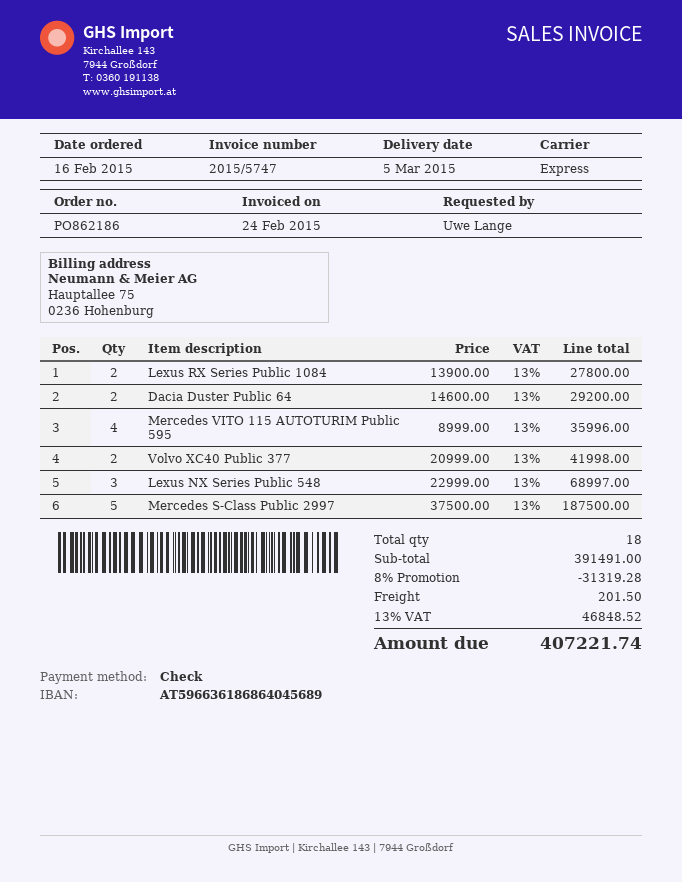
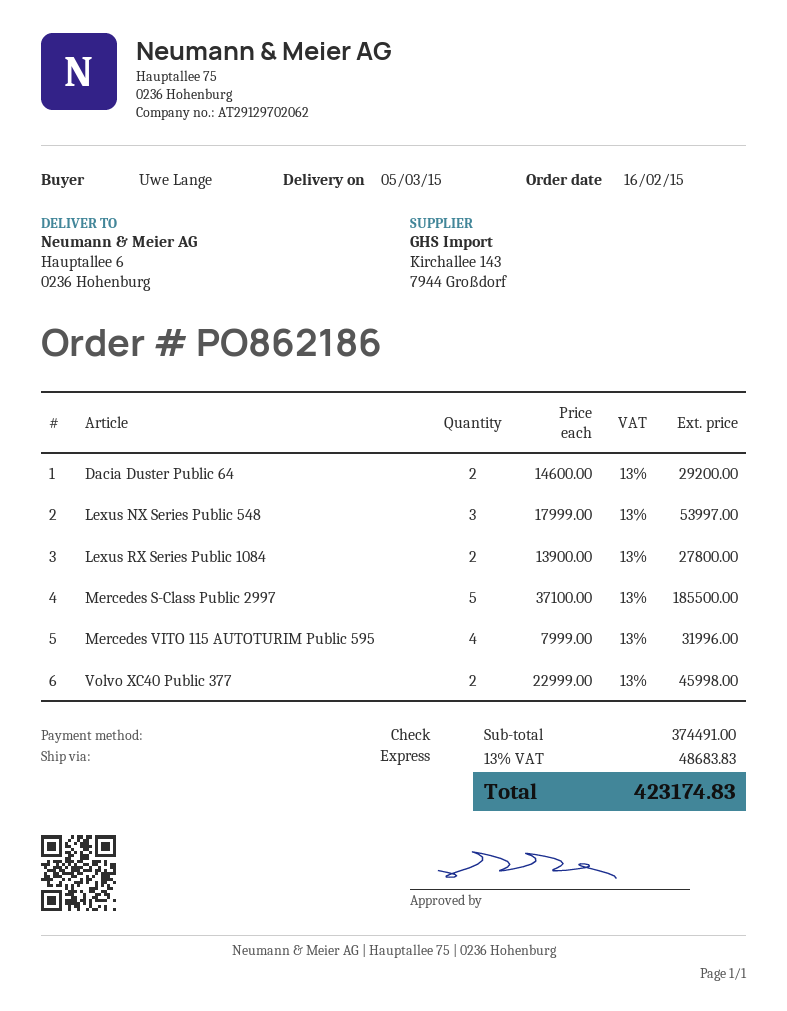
Mercedes VITO 115 AUTOTURIM Public 595: 4 x 8999.00 = 35996.00 -> 4 x 7999.00 = 31996.00
Volvo XC40 Public 377: 2 x 20999.00 = 41998.00 -> 2 x 22999.00 = 45998.00
Lexus NX Series Public 548: 3 x 22999.00 = 68997.00 -> 3 x 17999.00 = 53997.00
Mercedes S-Class Public 2997: 5 x 37500.00 = 187500.00 -> 5 x 37100.00 = 185500.00
subtotal: 391491.00 -> 374491.00
discount: 8% = 31319.28 -> none
shipping: 201.50 -> none
tax: 13% = 46848.52 -> 13% = 48683.83
total: 407221.74 -> 423174.83

